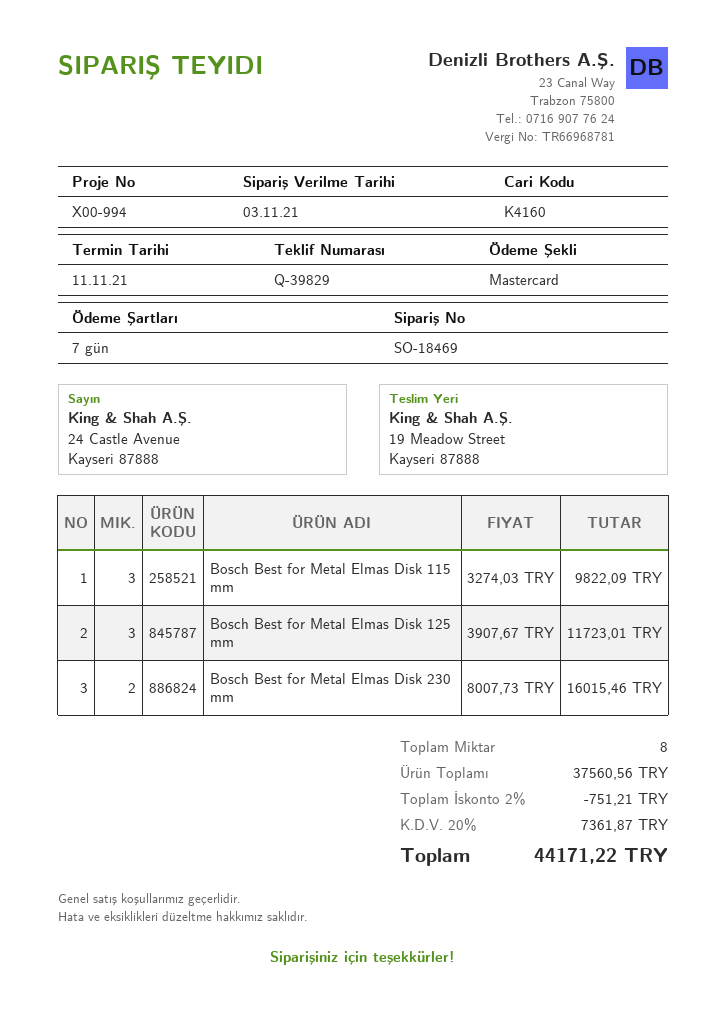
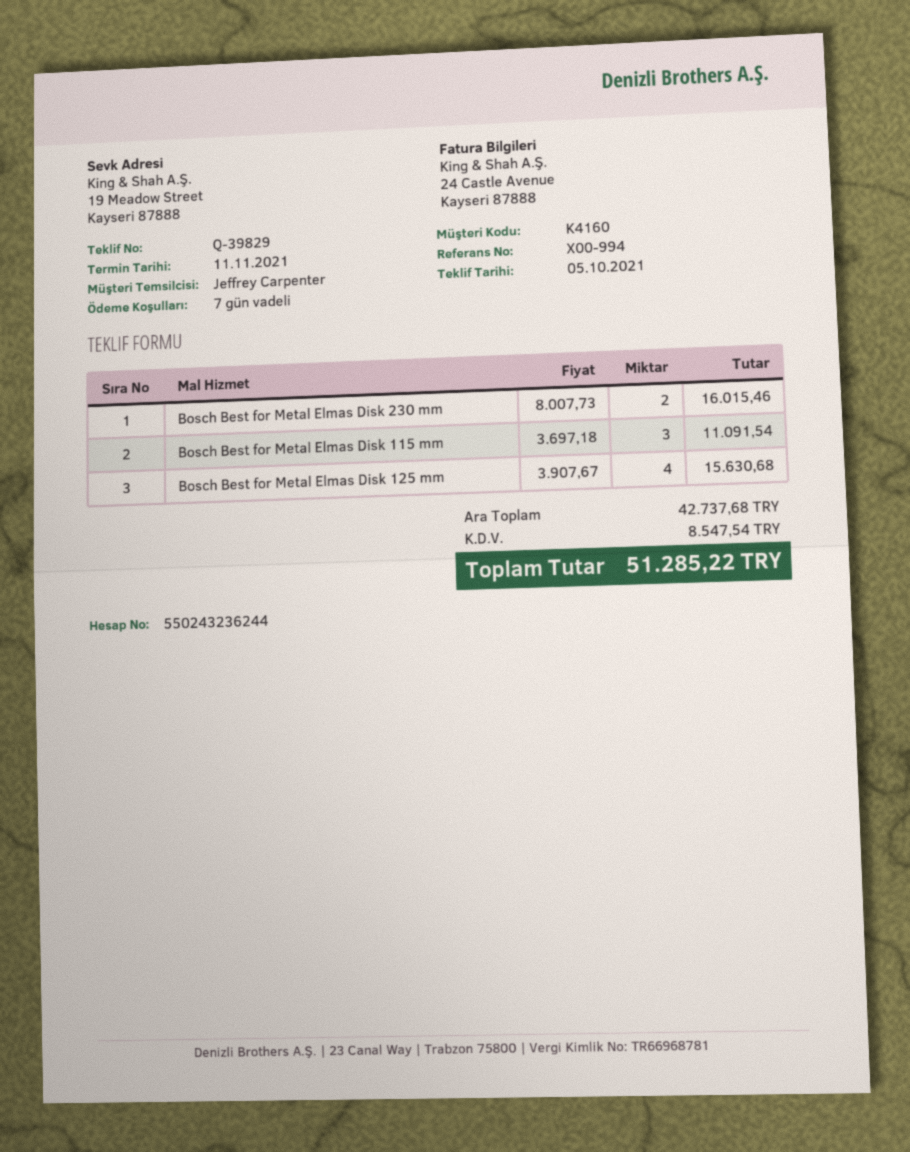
Bosch Best for Metal Elmas Disk 115 mm: 3 x 3274.03 = 9822.09 -> 3 x 3697.18 = 11091.54
Bosch Best for Metal Elmas Disk 125 mm: 3 x 3907.67 = 11723.01 -> 4 x 3907.67 = 15630.68
subtotal: 37560.56 -> 42737.68
discount: 2% = 751.21 -> none
tax: 7361.87 -> 8547.54
total: 44171.22 -> 51285.22

